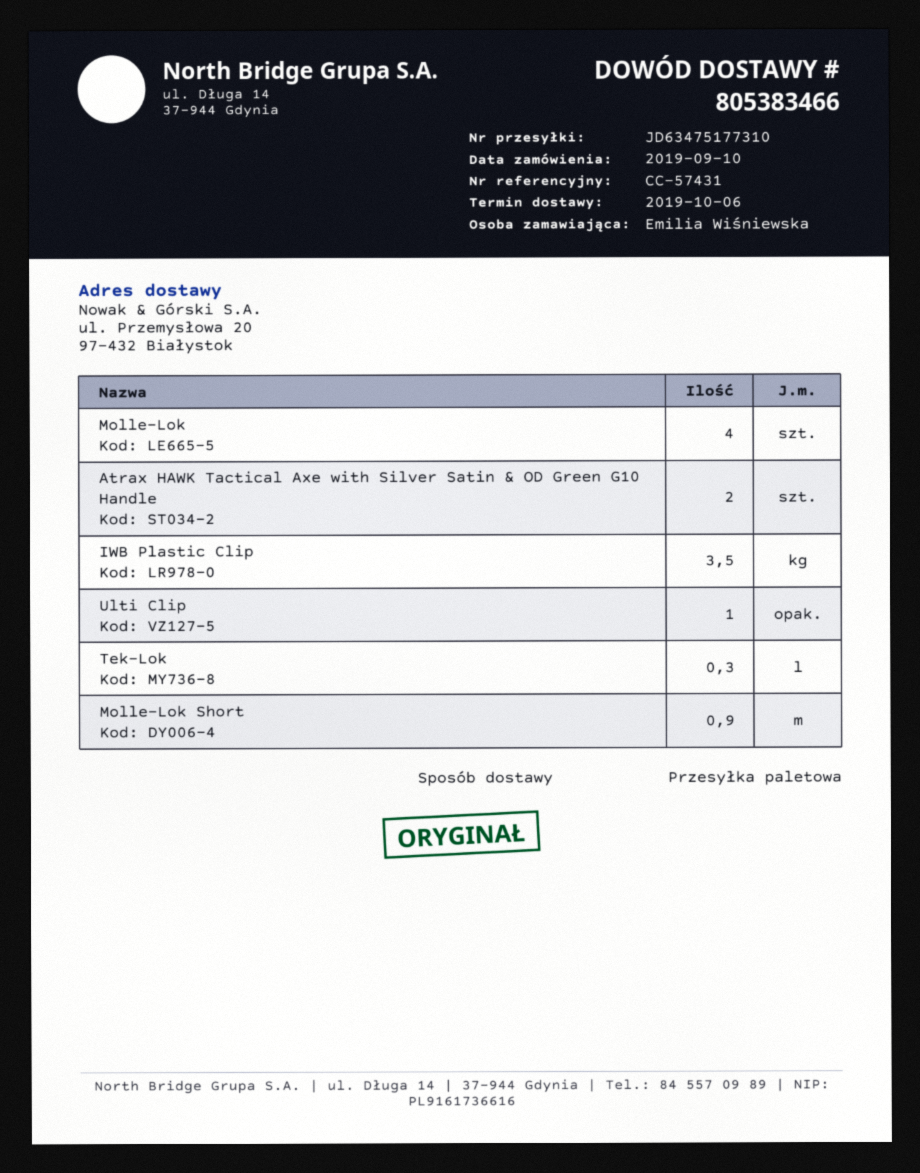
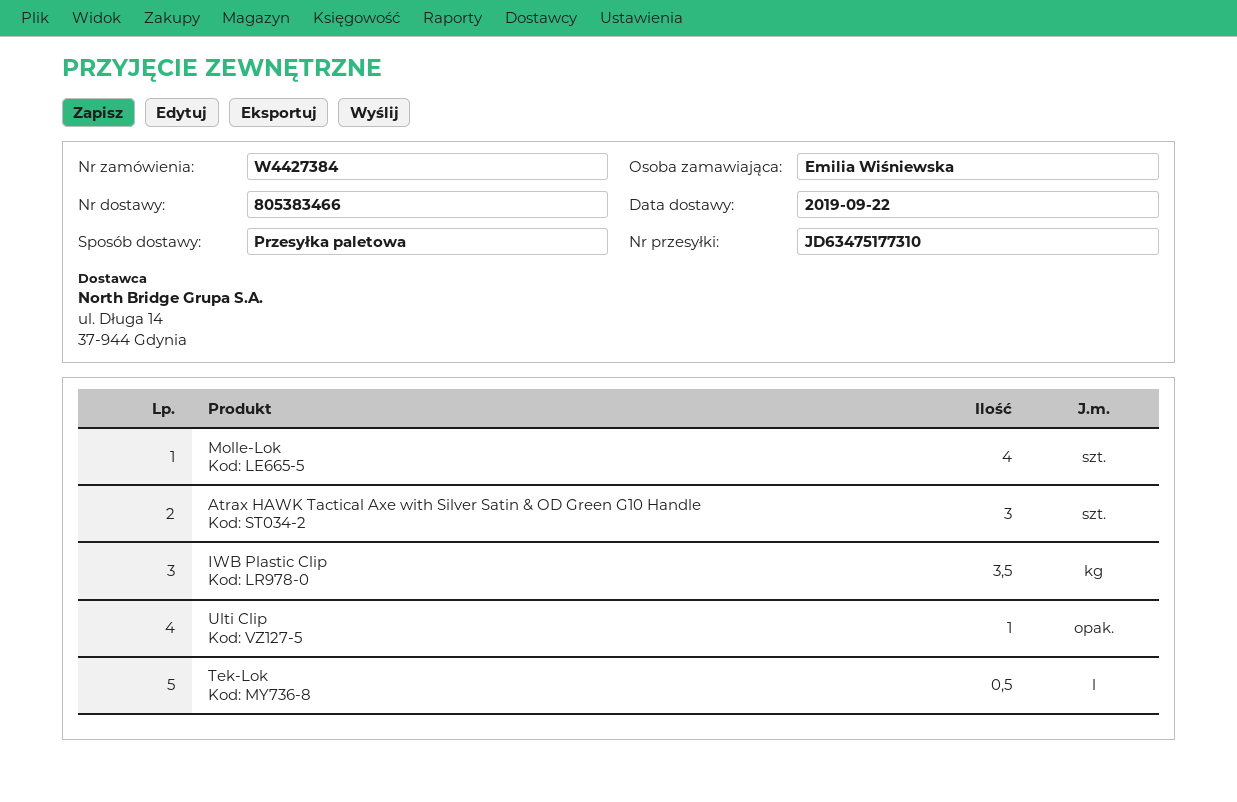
delivery date: 2019-10-06 -> 2019-09-22
Atrax HAWK Tactical Axe with Silver Satin & OD Green G10 Handle: 2 -> 3
Tek-Lok: 0.3 -> 0.5
Molle-Lok Short: 0.9 -> none

